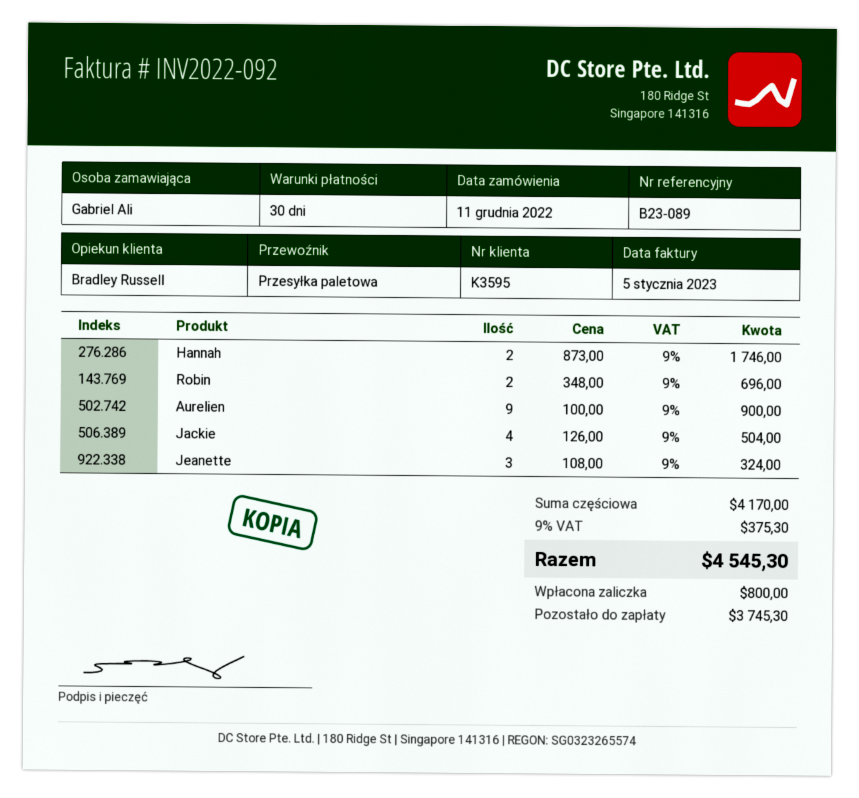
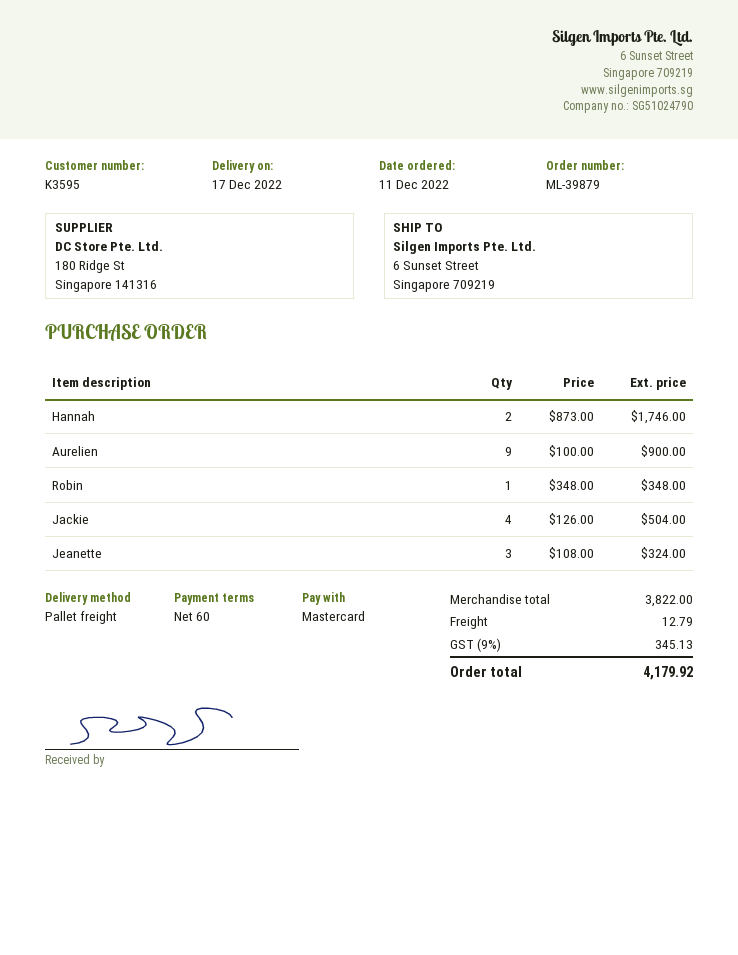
payment terms: 30 days -> 60 days
Robin: 2 x 348.00 = 696.00 -> 1 x 348.00 = 348.00
subtotal: 4170.00 -> 3822.00
shipping: none -> 12.79
tax: 9% = 375.30 -> 9% = 345.13
total: 4545.30 -> 4179.92

